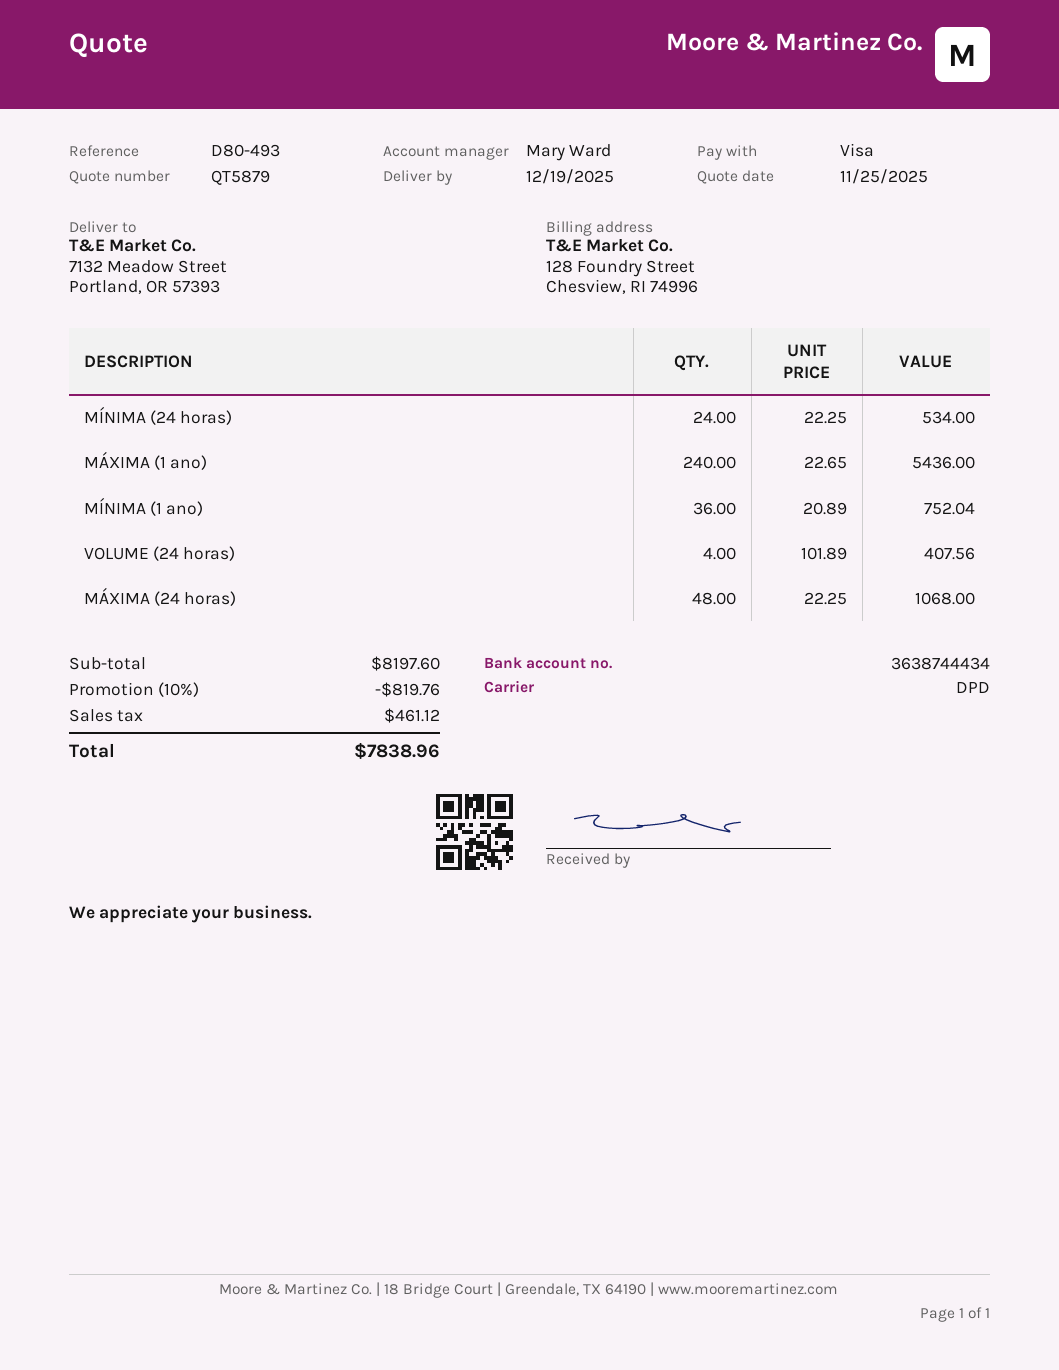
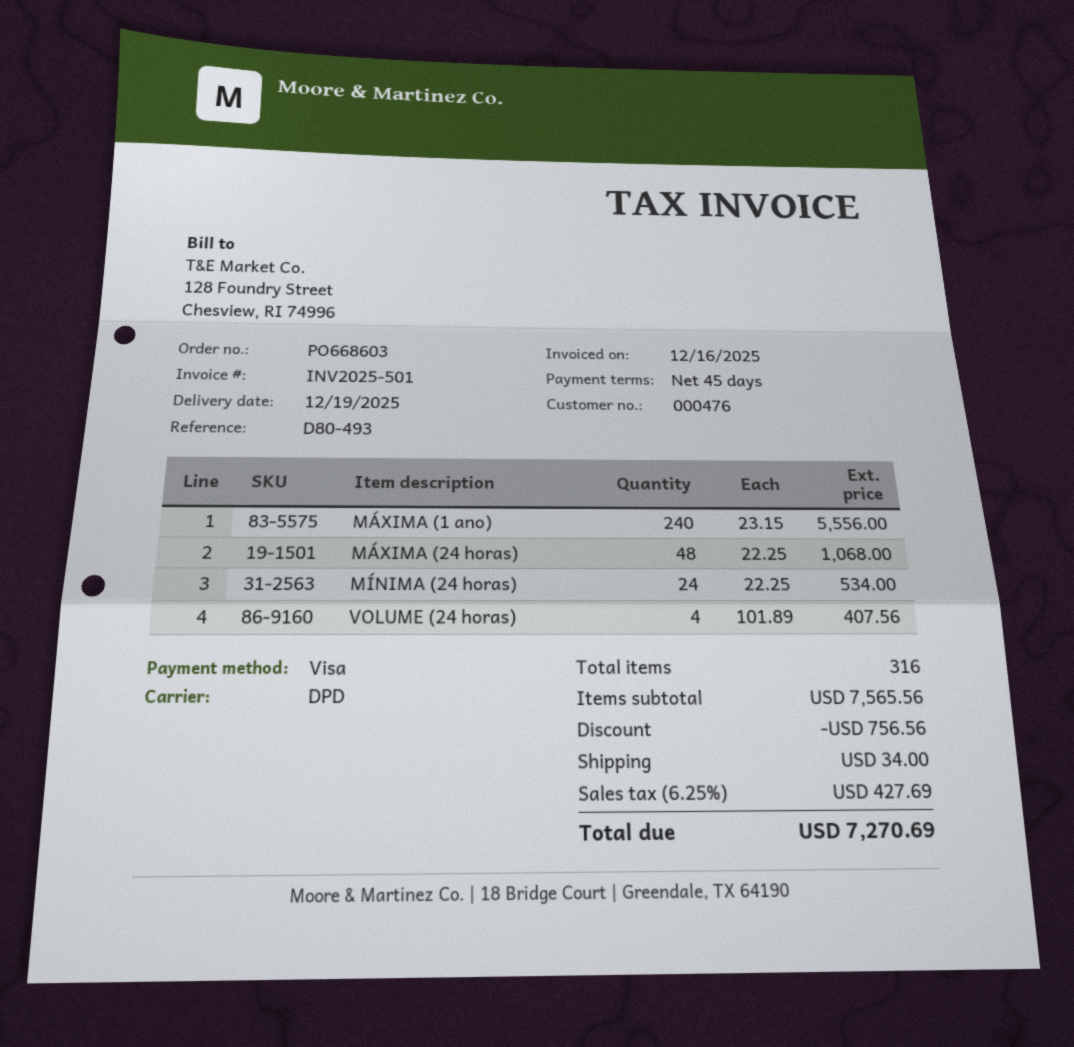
MÁXIMA (1 ano): 240 x 22.65 = 5436.00 -> 240 x 23.15 = 5556.00
MÍNIMA (1 ano): 36 x 20.89 = 752.04 -> none
subtotal: 8197.60 -> 7565.56
discount: 819.76 -> 756.56
shipping: none -> 34.00
tax: 461.12 -> 427.69
total: 7838.96 -> 7270.69

